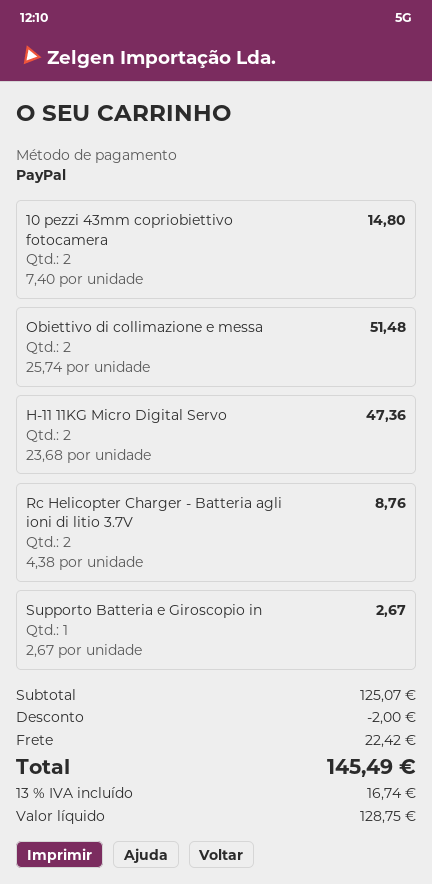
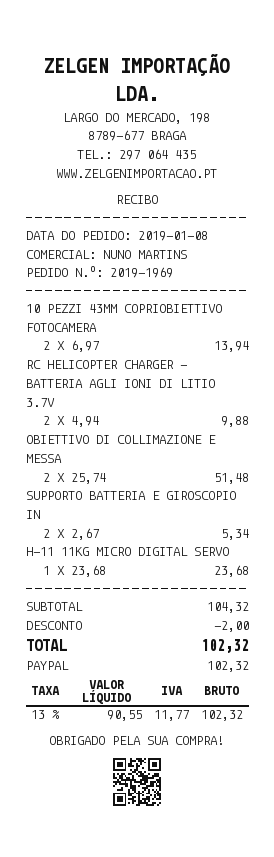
10 pezzi 43mm copriobiettivo fotocamera: 2 x 7.40 = 14.80 -> 2 x 6.97 = 13.94
H-11 11KG Micro Digital Servo: 2 x 23.68 = 47.36 -> 1 x 23.68 = 23.68
Rc Helicopter Charger - Batteria agli ioni di litio 3.7V: 2 x 4.38 = 8.76 -> 2 x 4.94 = 9.88
Supporto Batteria e Giroscopio in: 1 x 2.67 = 2.67 -> 2 x 2.67 = 5.34
subtotal: 125.07 -> 104.32
shipping: 22.42 -> none
net: 128.75 -> 90.55
tax: 13% = 16.74 -> 13% = 11.77
total: 145.49 -> 102.32

